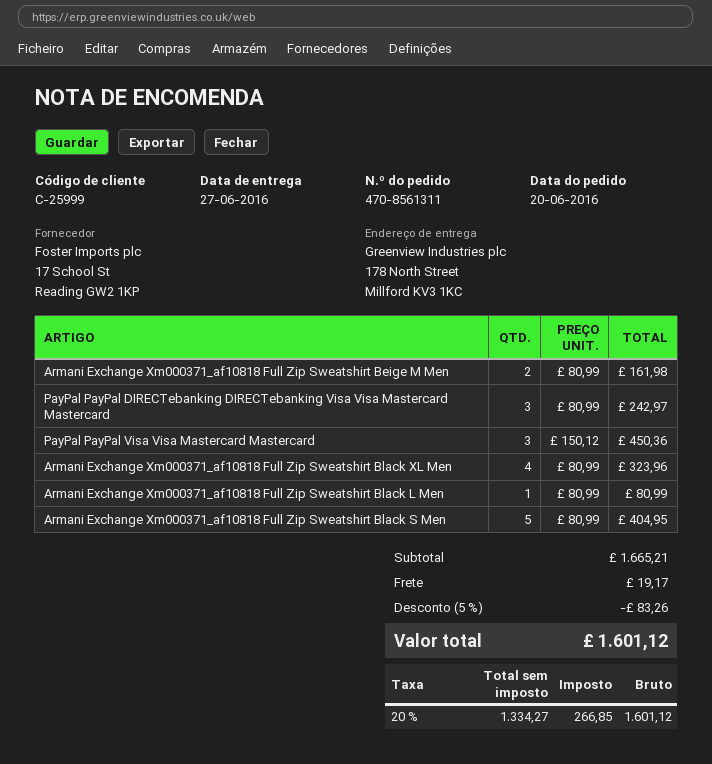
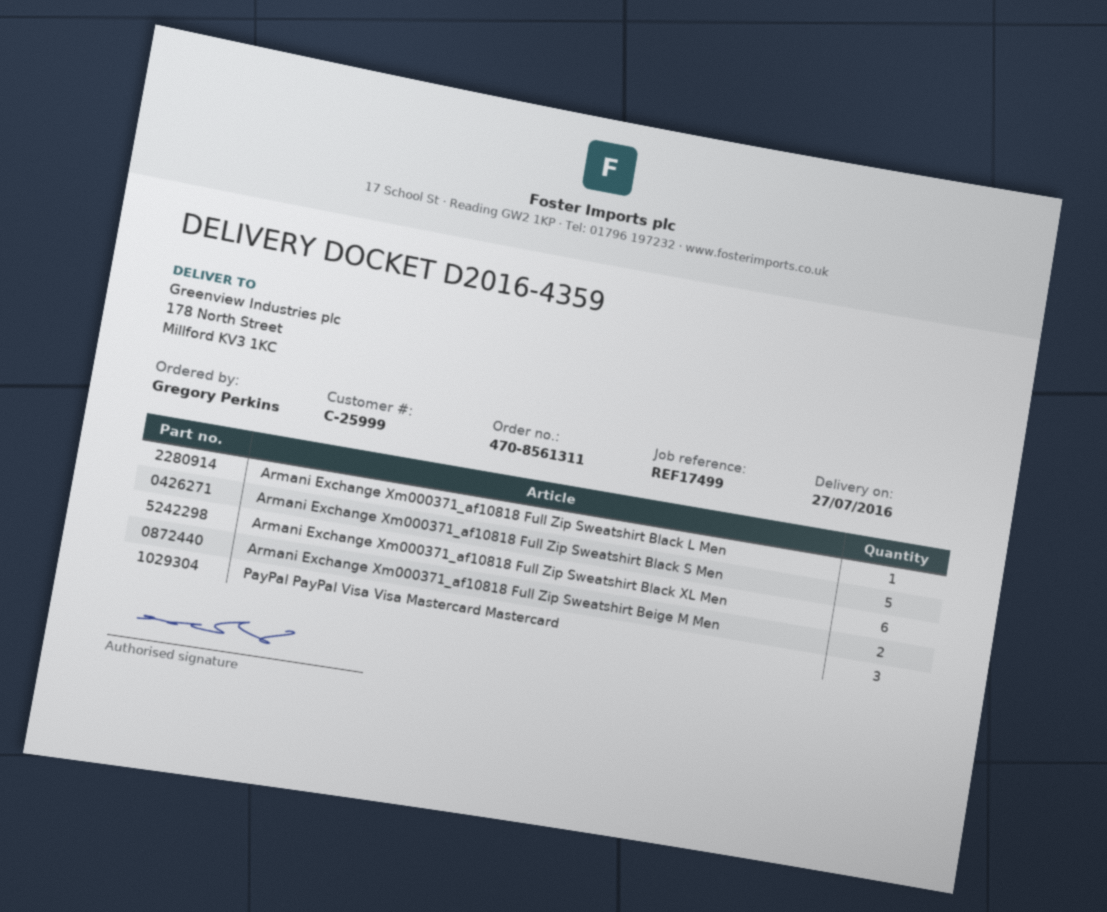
delivery date: 2016-06-27 -> 2016-07-27
PayPal PayPal DIRECTebanking DIRECTebanking Visa Visa Mastercard Mastercard: 3 -> none
Armani Exchange Xm000371_af10818 Full Zip Sweatshirt Black XL Men: 4 -> 6

